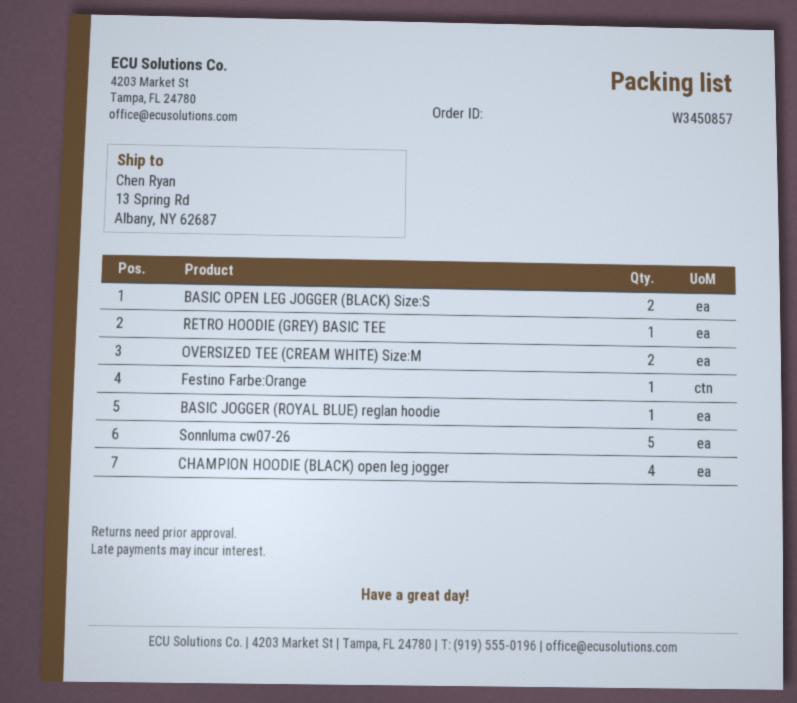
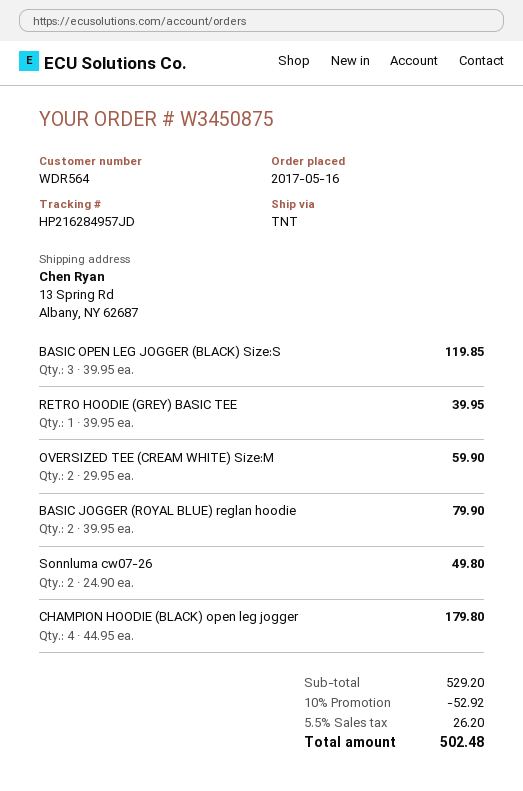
order number: W3450857 -> W3450875
BASIC OPEN LEG JOGGER (BLACK) Size:S: 2 -> 3
Festino Farbe:Orange: 1 -> none
BASIC JOGGER (ROYAL BLUE) reglan hoodie: 1 -> 2
Sonnluma cw07-26: 5 -> 2

